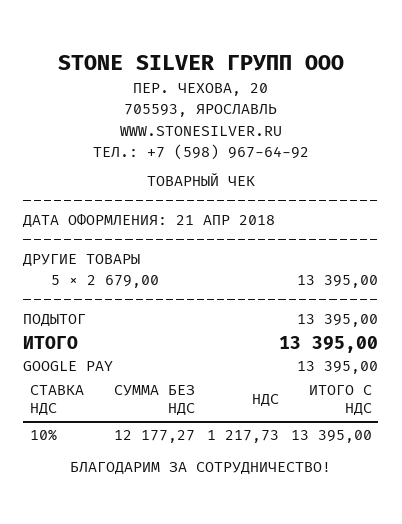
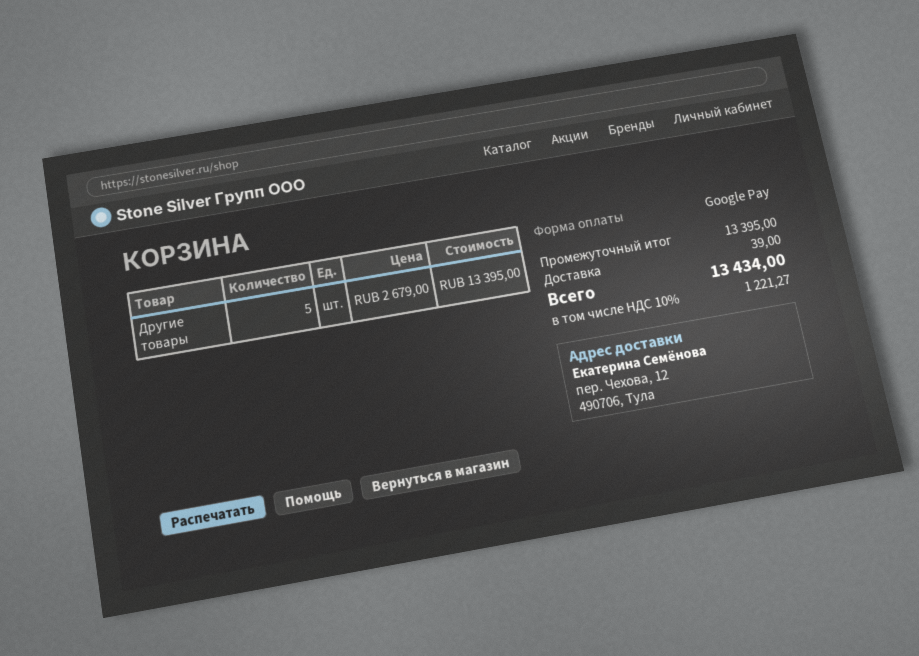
shipping: none -> 39.00
tax: 10% = 1217.73 -> 10% = 1221.27
total: 13395.00 -> 13434.00

